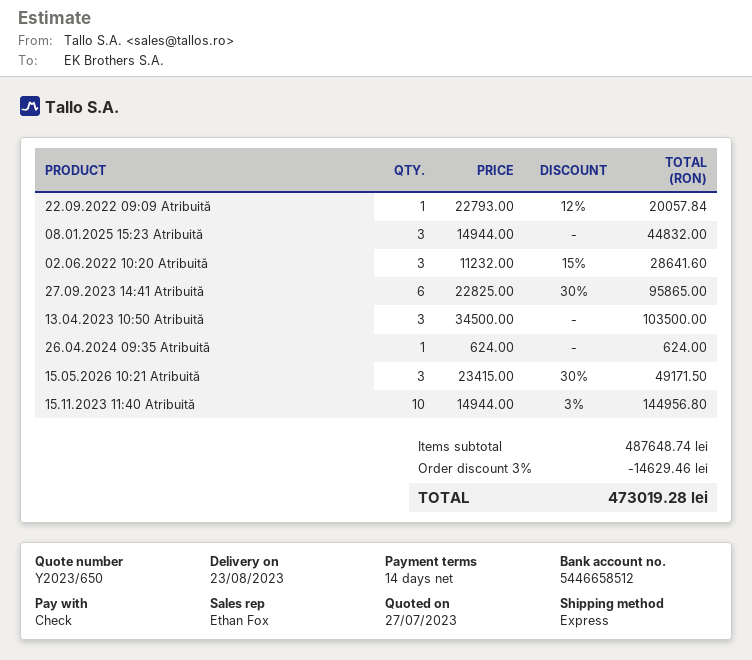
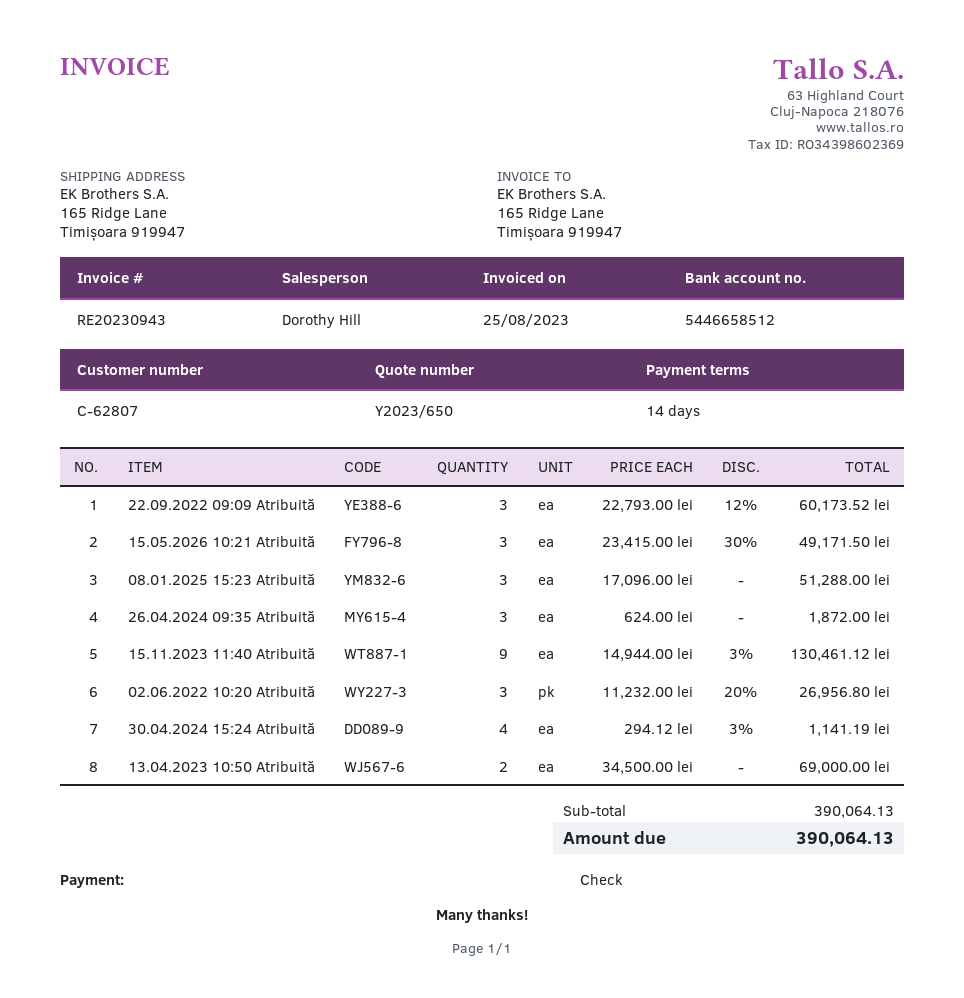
sales rep: Ethan Fox -> Dorothy Hill
22.09.2022 09:09 Atribuită: 1 x 22793.00 - 12% = 20057.84 -> 3 x 22793.00 - 12% = 60173.52
08.01.2025 15:23 Atribuită: 3 x 14944.00 = 44832.00 -> 3 x 17096.00 = 51288.00
02.06.2022 10:20 Atribuită: 3 x 11232.00 - 15% = 28641.60 -> 3 x 11232.00 - 20% = 26956.80
27.09.2023 14:41 Atribuită: 6 x 22825.00 - 30% = 95865.00 -> none
13.04.2023 10:50 Atribuită: 3 x 34500.00 = 103500.00 -> 2 x 34500.00 = 69000.00
26.04.2024 09:35 Atribuită: 1 x 624.00 = 624.00 -> 3 x 624.00 = 1872.00
15.11.2023 11:40 Atribuită: 10 x 14944.00 - 3% = 144956.80 -> 9 x 14944.00 - 3% = 130461.12
30.04.2024 15:24 Atribuită: none -> 4 x 294.12 - 3% = 1141.19
subtotal: 487648.74 -> 390064.13
discount: 3% = 14629.46 -> none
total: 473019.28 -> 390064.13

